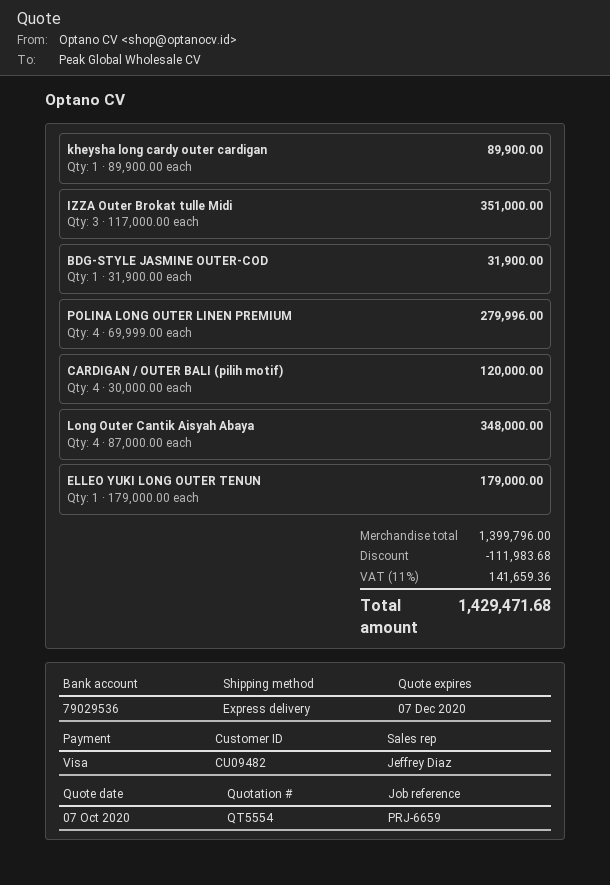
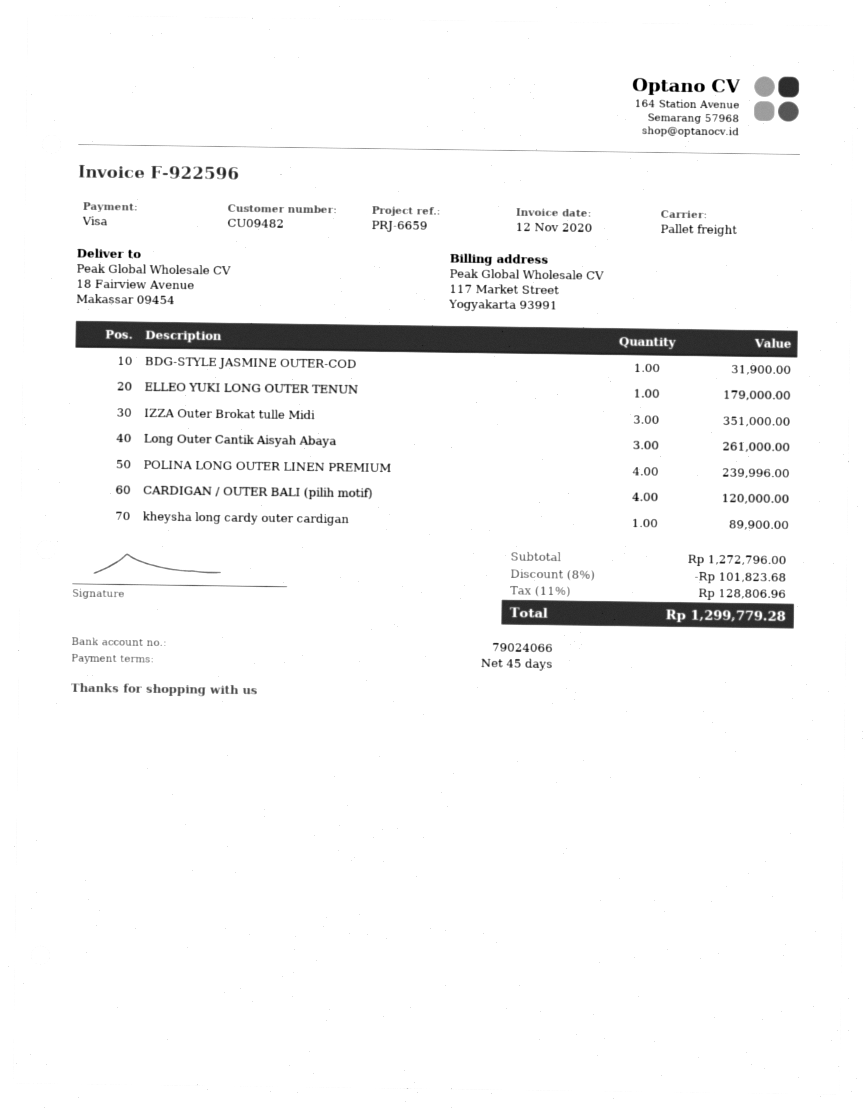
bank account: 79029536 -> 79024066
shipping method: express -> pallet freight
POLINA LONG OUTER LINEN PREMIUM: 4 for 279996.00 -> 4 for 239996.00
Long Outer Cantik Aisyah Abaya: 4 for 348000.00 -> 3 for 261000.00
subtotal: 1399796.00 -> 1272796.00
discount: 111983.68 -> 101823.68
tax: 11% = 141659.36 -> 11% = 128806.96
total: 1429471.68 -> 1299779.28

